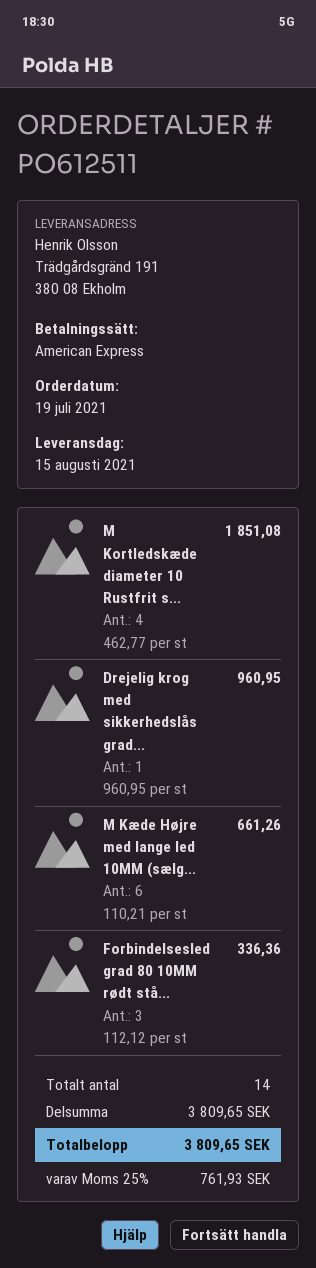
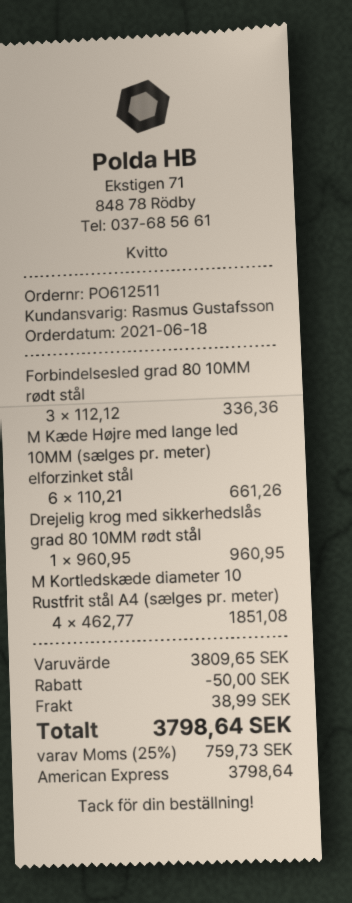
order date: 2021-07-19 -> 2021-06-18
discount: none -> 50.00
shipping: none -> 38.99
tax: 25% = 761.93 -> 25% = 759.73
total: 3809.65 -> 3798.64

